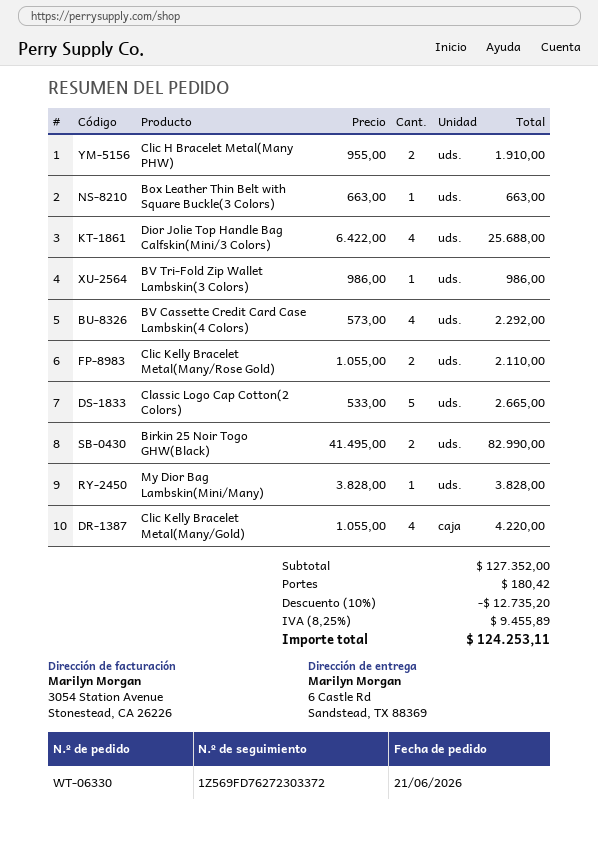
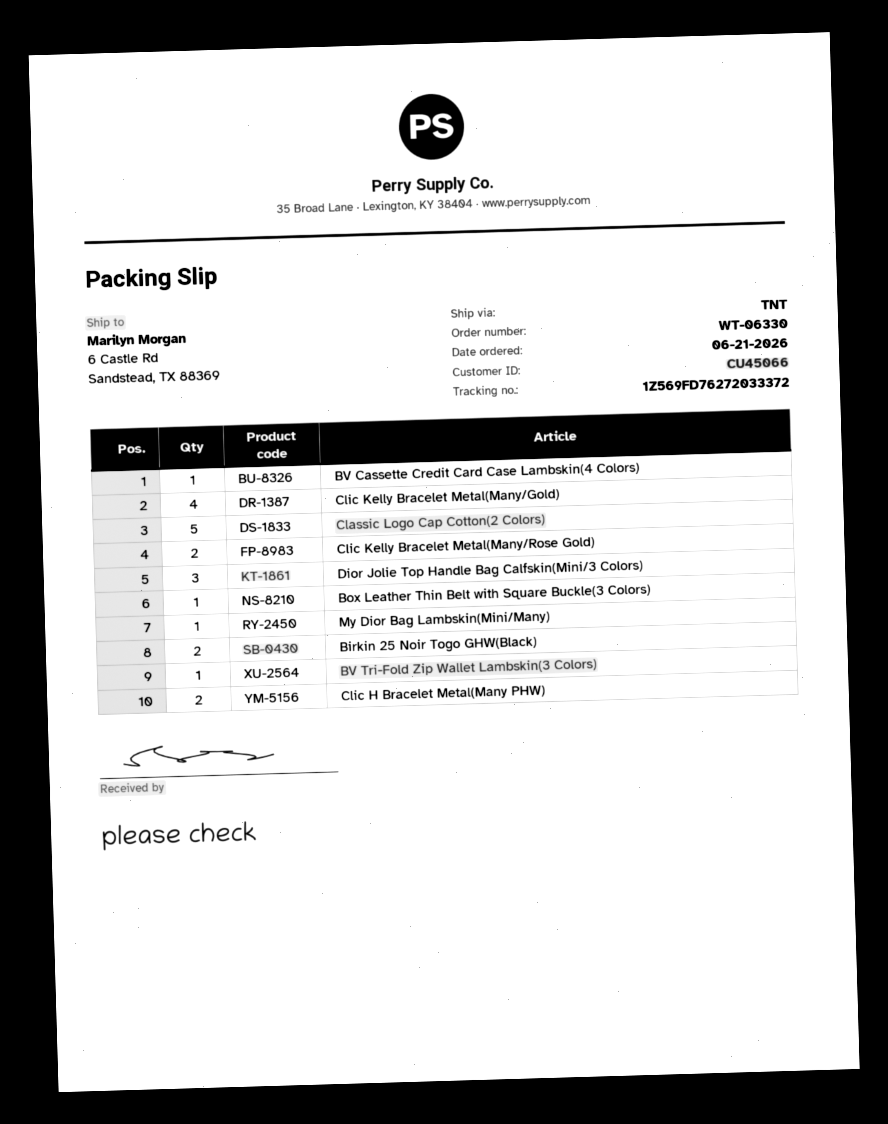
tracking number: 1Z569FD76272303372 -> 1Z569FD76272033372
Dior Jolie Top Handle Bag Calfskin(Mini/3 Colors): 4 -> 3
BV Cassette Credit Card Case Lambskin(4 Colors): 4 -> 1

